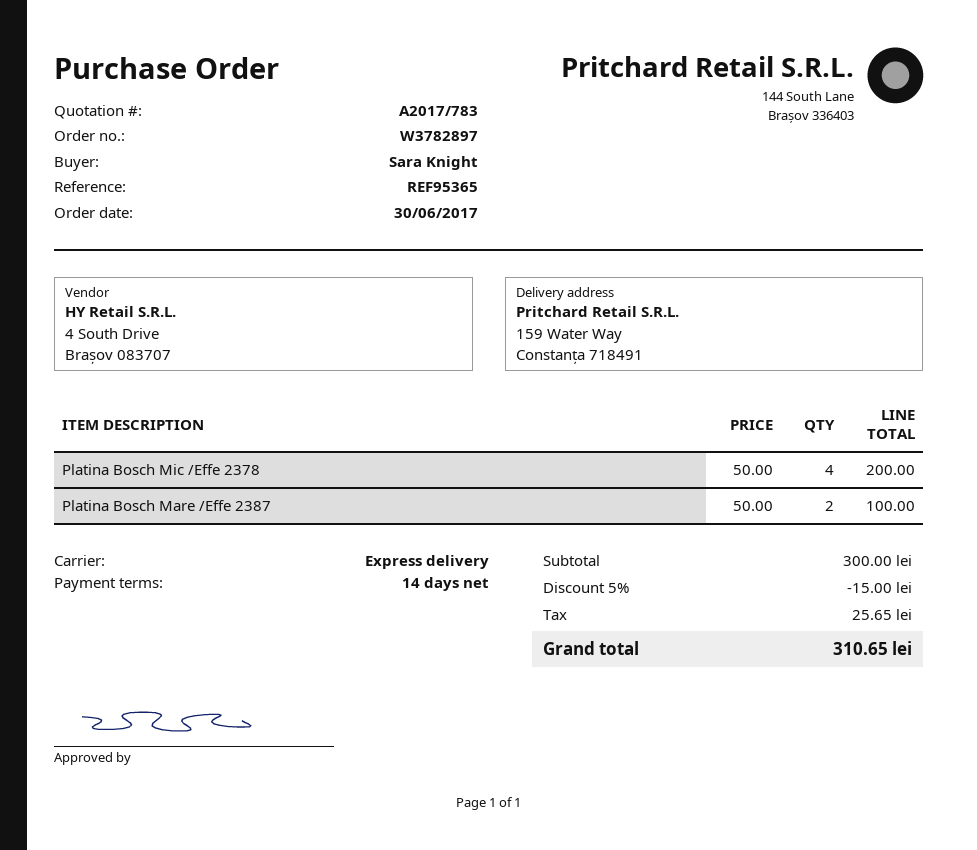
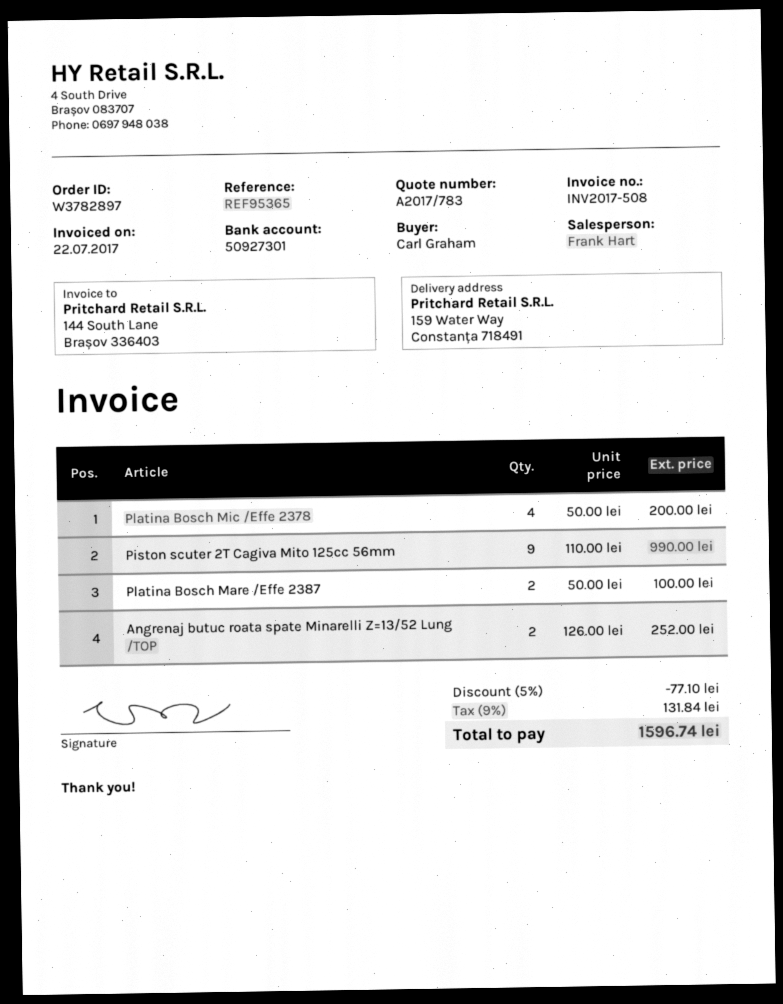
ordered by: Sara Knight -> Carl Graham
Piston scuter 2T Cagiva Mito 125cc 56mm: none -> 9 x 110.00 = 990.00
Angrenaj butuc roata spate Minarelli Z=13/52 Lung /TOP: none -> 2 x 126.00 = 252.00
discount: 5% = 15.00 -> 5% = 77.10
tax: 25.65 -> 131.84
total: 310.65 -> 1596.74

